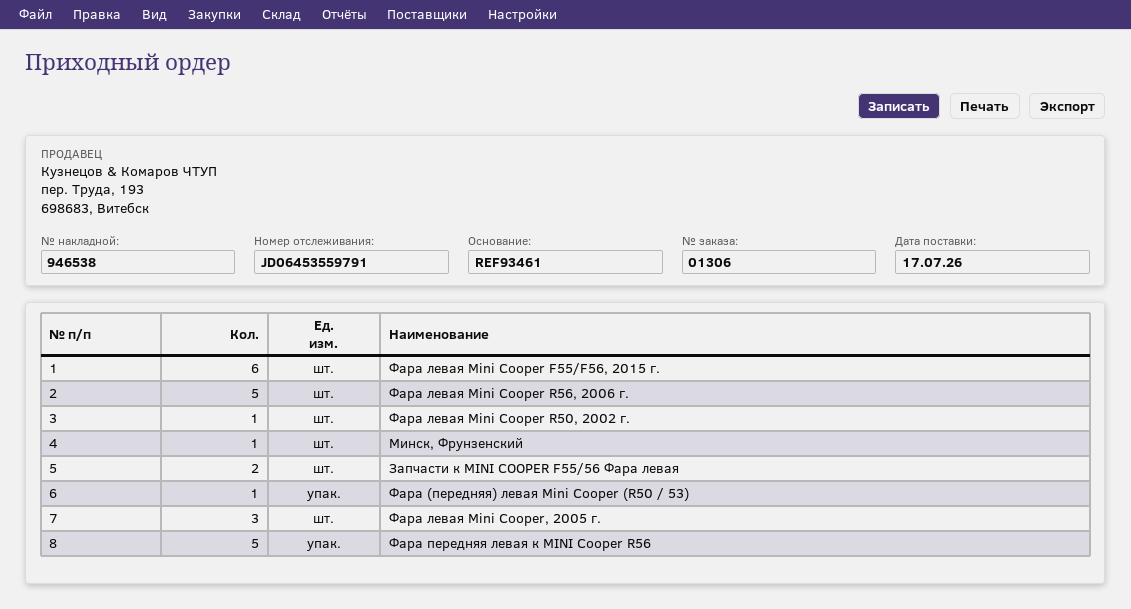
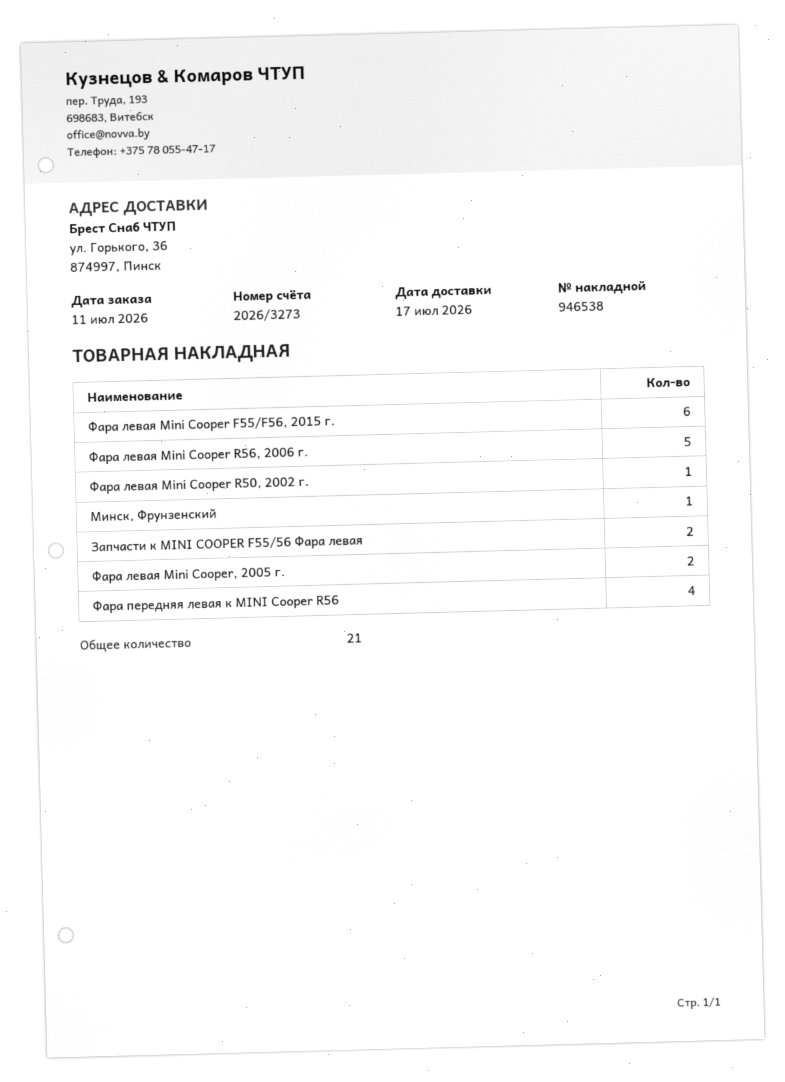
Фара (передняя) левая Mini Cooper (R50 / 53): 1 -> none
Фара левая Mini Cooper, 2005 г.: 3 -> 2
Фара передняя левая к MINI Cooper R56: 5 -> 4

